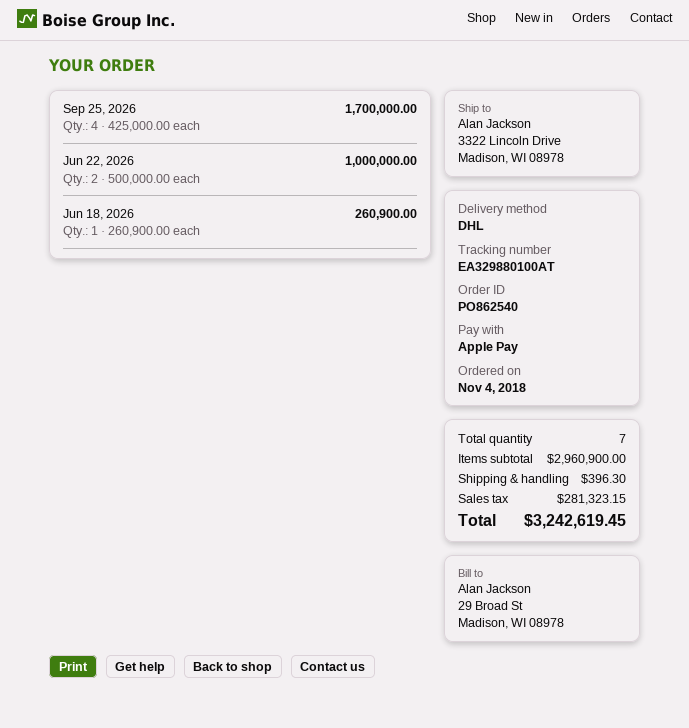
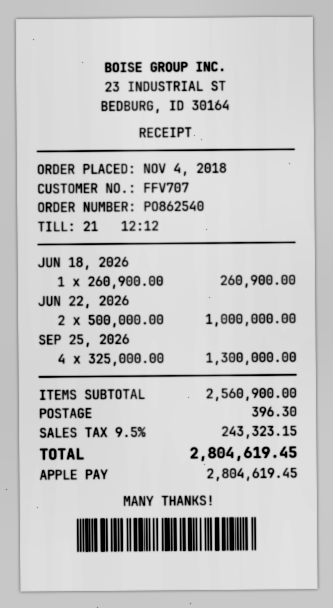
Sep 25, 2026: 4 x 425000.00 = 1700000.00 -> 4 x 325000.00 = 1300000.00
subtotal: 2960900.00 -> 2560900.00
tax: 281323.15 -> 243323.15
total: 3242619.45 -> 2804619.45

